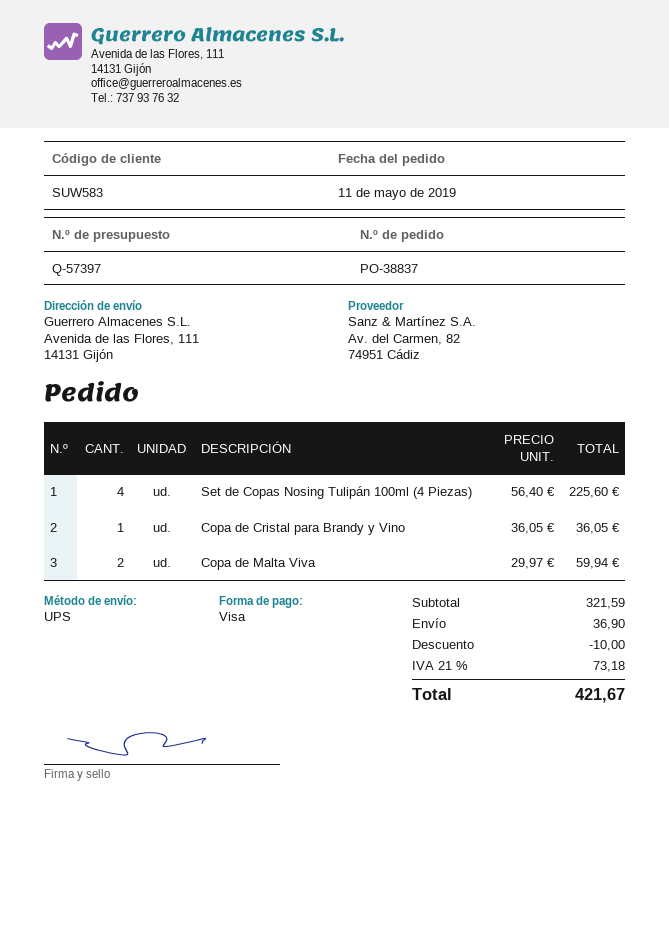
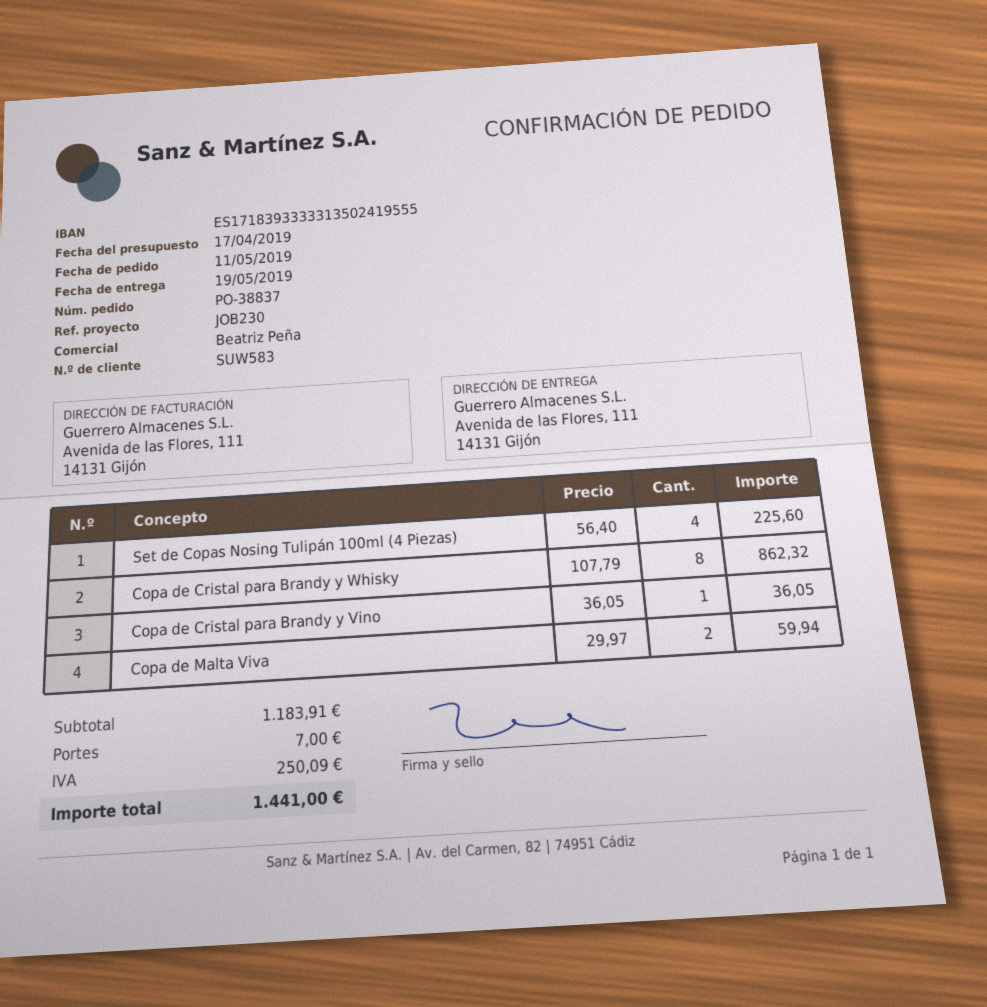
Copa de Cristal para Brandy y Whisky: none -> 8 x 107.79 = 862.32
subtotal: 321.59 -> 1183.91
discount: 10.00 -> none
shipping: 36.90 -> 7.00
tax: 73.18 -> 250.09
total: 421.67 -> 1441.00

